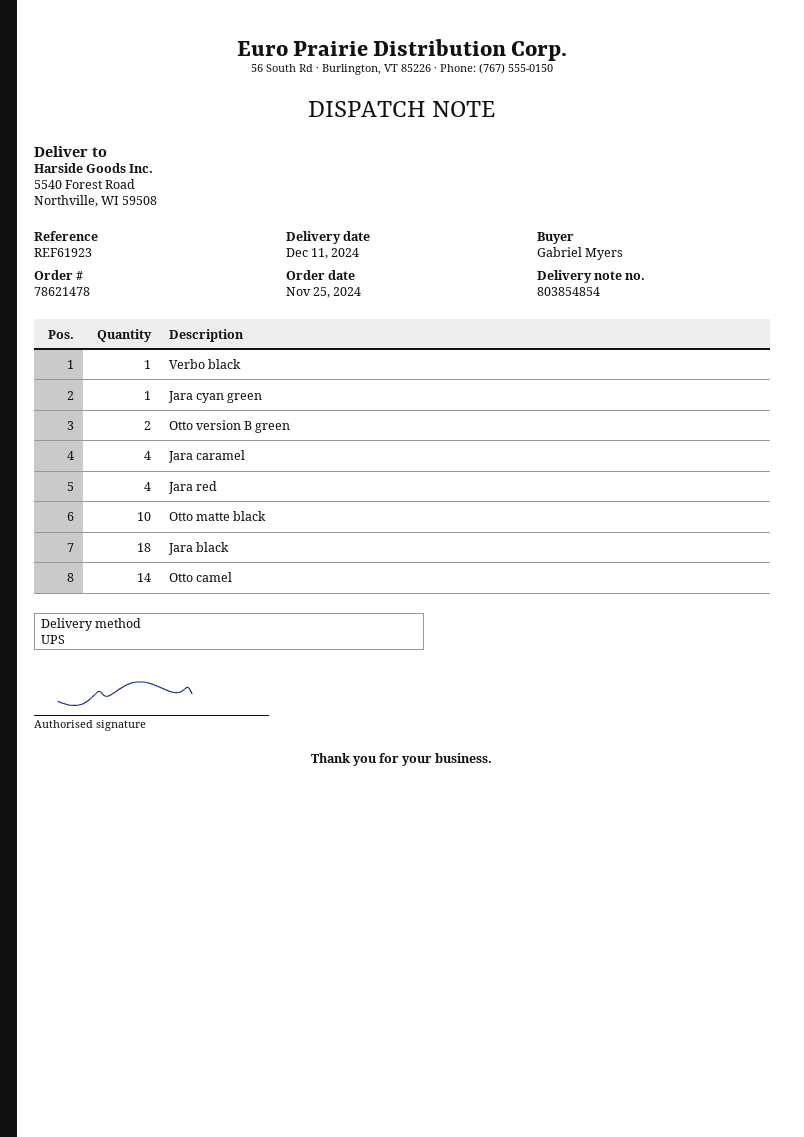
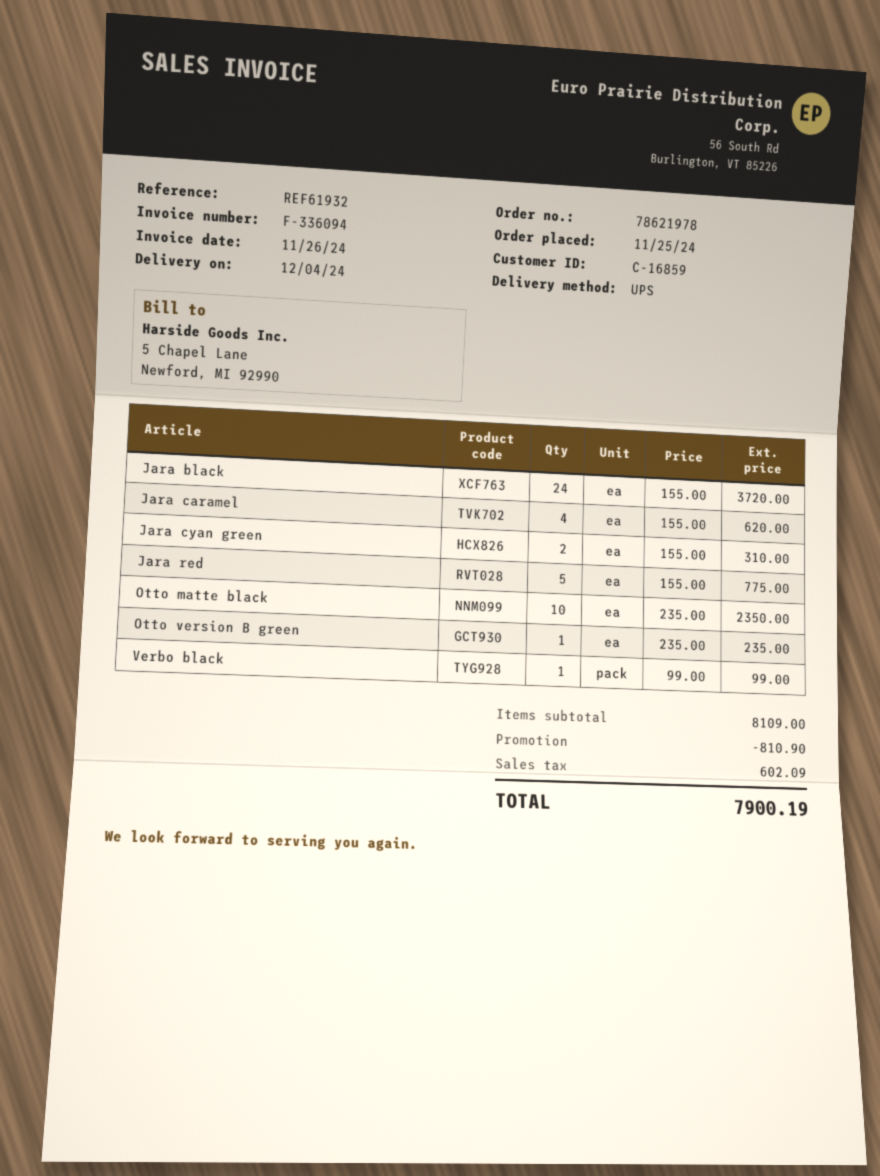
order number: 78621478 -> 78621978
delivery date: 2024-12-11 -> 2024-12-04
reference: REF61923 -> REF61932
Jara cyan green: 1 -> 2
Otto version B green: 2 -> 1
Jara red: 4 -> 5
Jara black: 18 -> 24
Otto camel: 14 -> none

